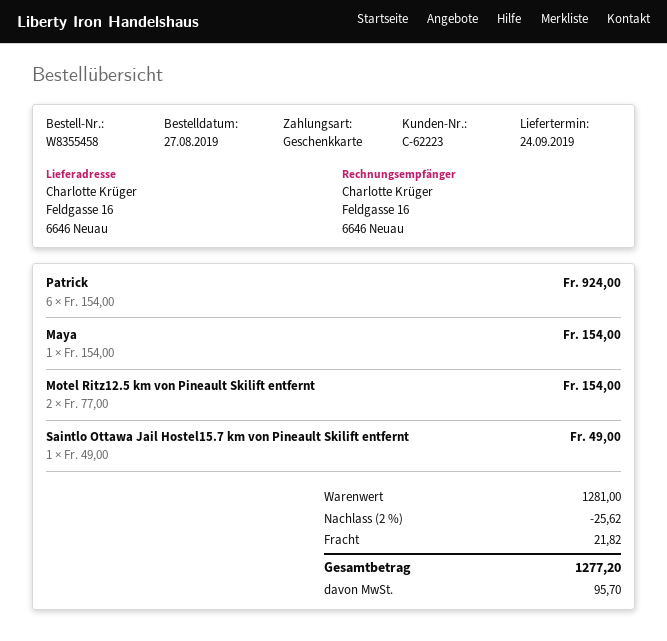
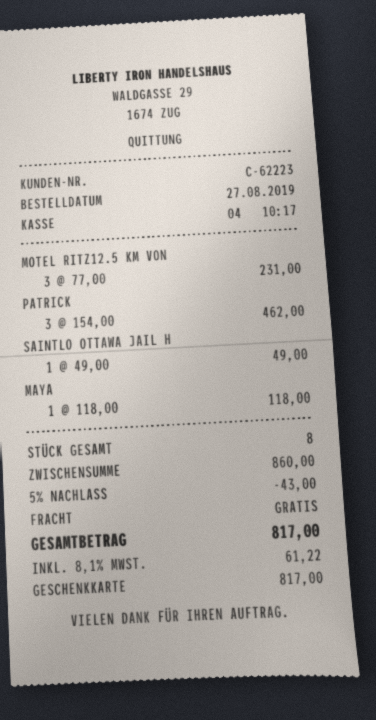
Patrick: 6 x 154.00 = 924.00 -> 3 x 154.00 = 462.00
Maya: 1 x 154.00 = 154.00 -> 1 x 118.00 = 118.00
Motel Ritz12.5 km von Pineault Skilift entfernt: 2 x 77.00 = 154.00 -> 3 x 77.00 = 231.00
subtotal: 1281.00 -> 860.00
discount: 2% = 25.62 -> 5% = 43.00
shipping: 21.82 -> 0.00
tax: 95.70 -> 61.22
total: 1277.20 -> 817.00

